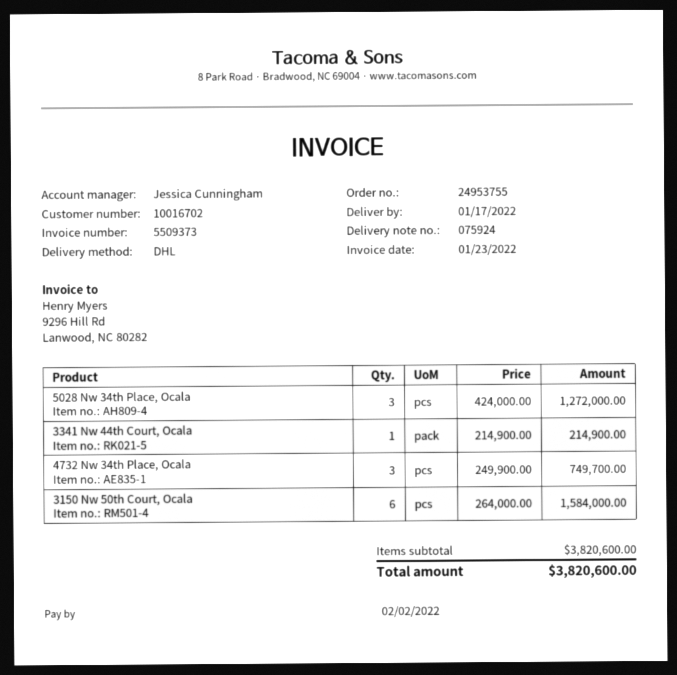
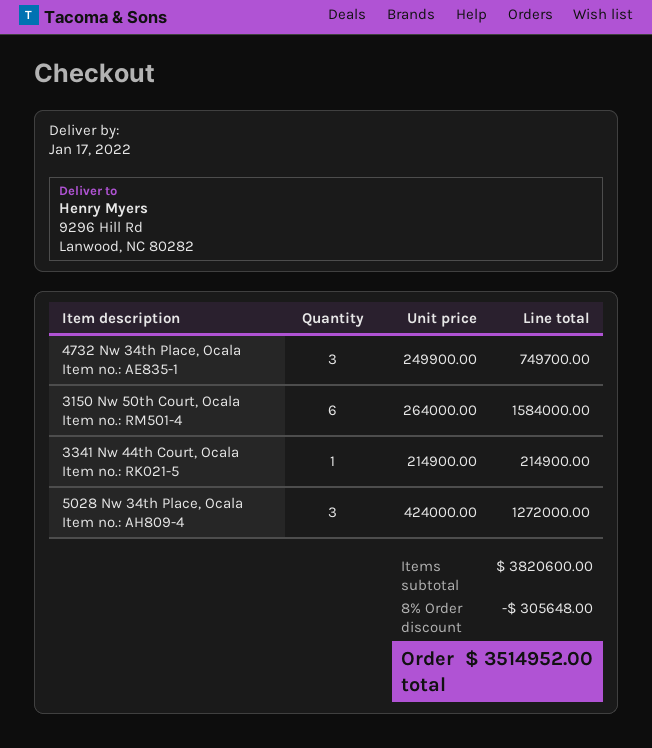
discount: none -> 8% = 305648.00
total: 3820600.00 -> 3514952.00

